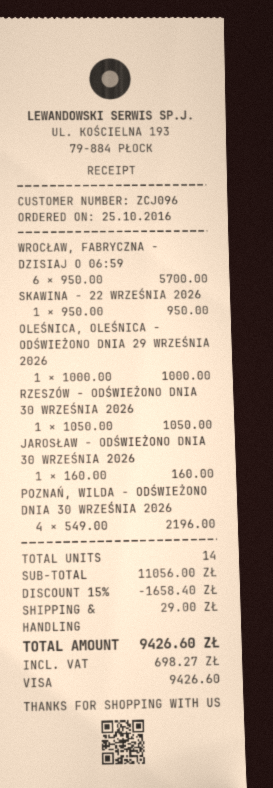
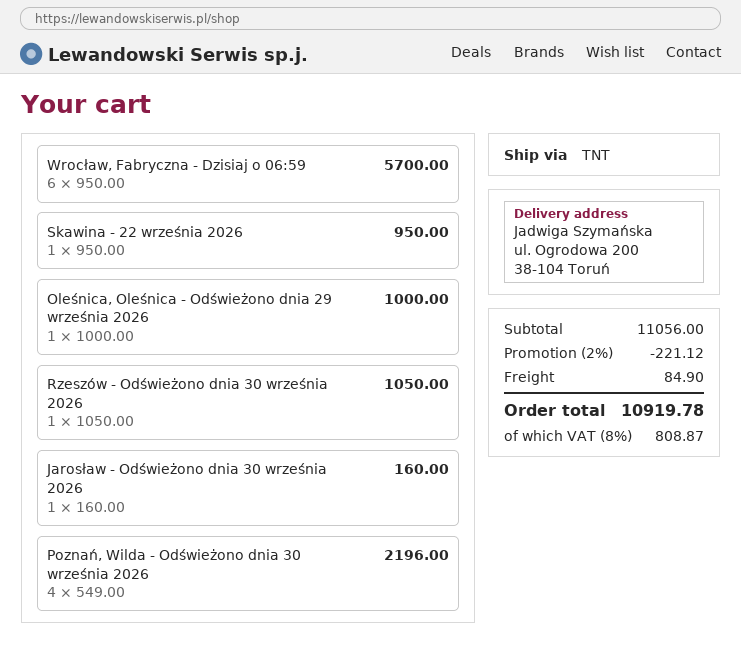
discount: 15% = 1658.40 -> 2% = 221.12
shipping: 29.00 -> 84.90
tax: 698.27 -> 808.87
total: 9426.60 -> 10919.78

